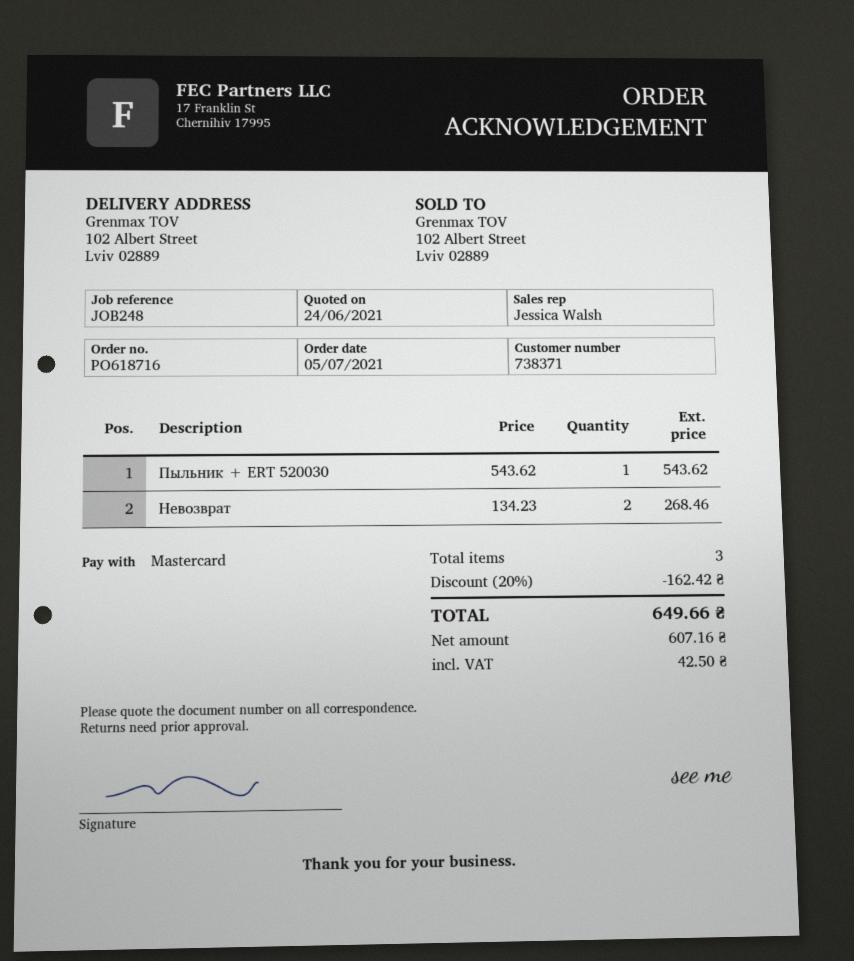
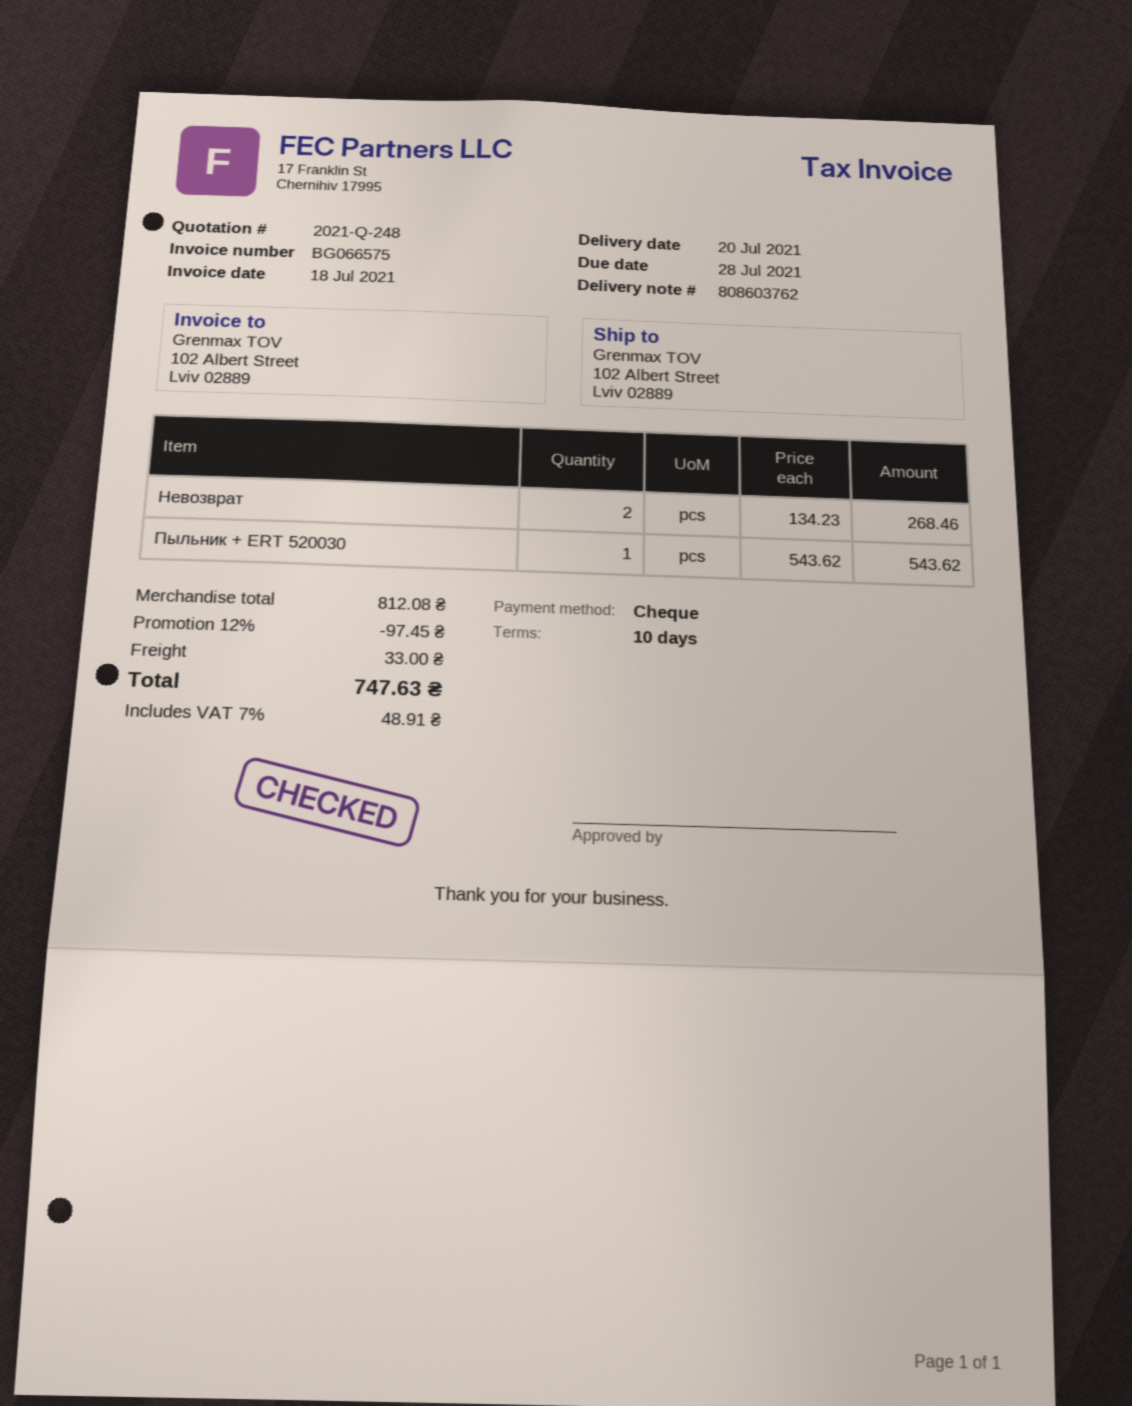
payment method: Mastercard -> cheque
discount: 20% = 162.42 -> 12% = 97.45
shipping: none -> 33.00
tax: 42.50 -> 48.91
total: 649.66 -> 747.63

